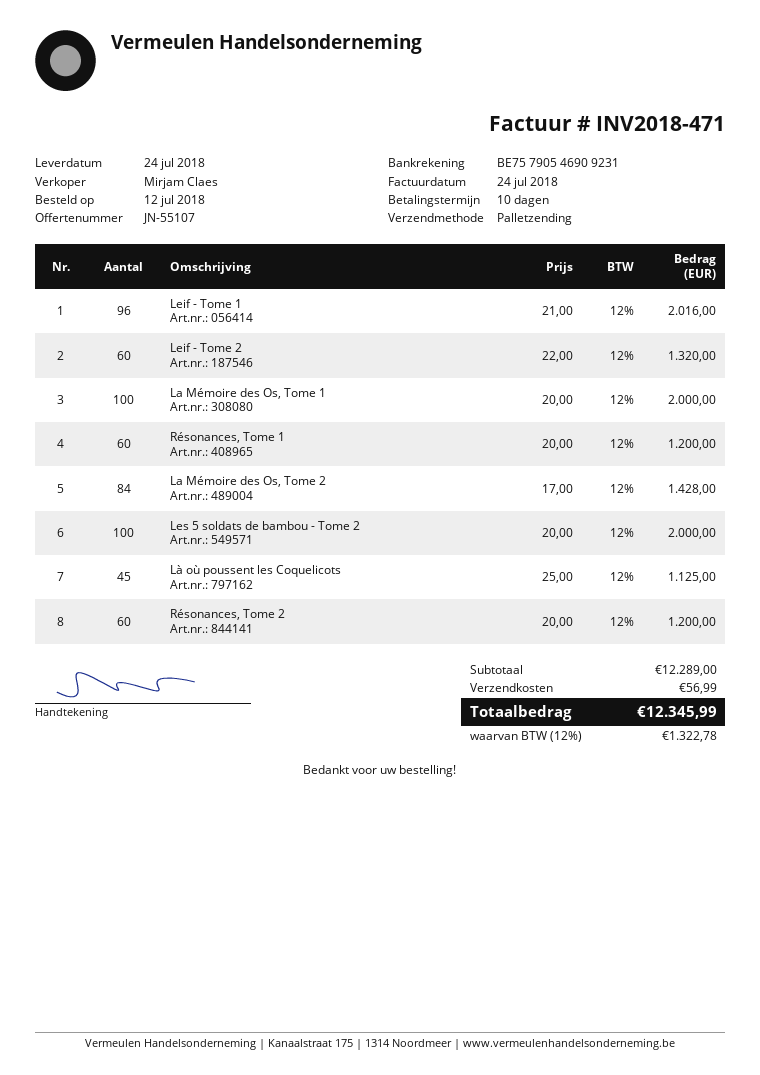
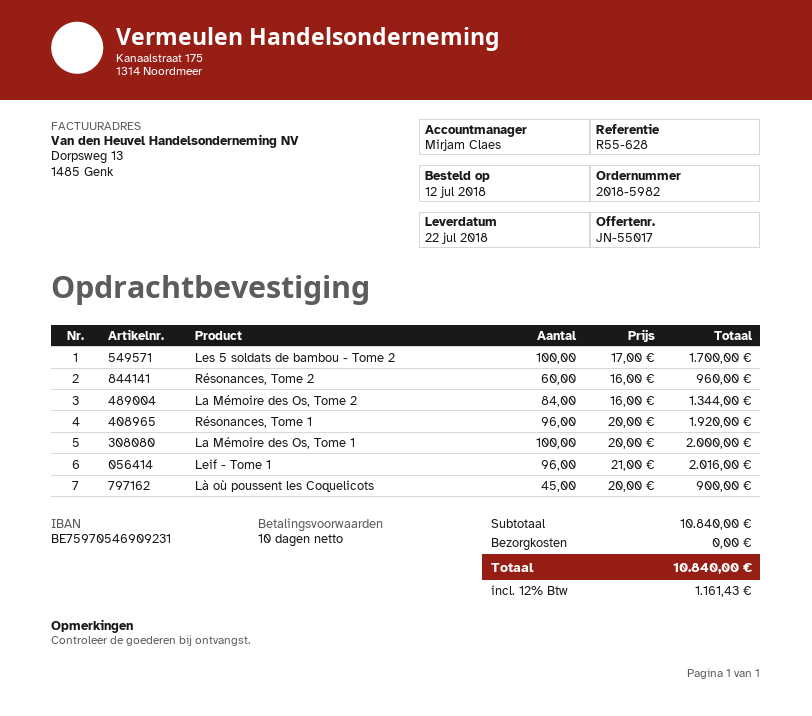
quote number: JN-55107 -> JN-55017
delivery date: 2018-07-24 -> 2018-07-22
bank account: BE75790546909231 -> BE75970546909231
Leif - Tome 2: 60 x 22.00 = 1320.00 -> none
Résonances, Tome 1: 60 x 20.00 = 1200.00 -> 96 x 20.00 = 1920.00
La Mémoire des Os, Tome 2: 84 x 17.00 = 1428.00 -> 84 x 16.00 = 1344.00
Les 5 soldats de bambou - Tome 2: 100 x 20.00 = 2000.00 -> 100 x 17.00 = 1700.00
Là où poussent les Coquelicots: 45 x 25.00 = 1125.00 -> 45 x 20.00 = 900.00
Résonances, Tome 2: 60 x 20.00 = 1200.00 -> 60 x 16.00 = 960.00
subtotal: 12289.00 -> 10840.00
shipping: 56.99 -> 0.00
tax: 12% = 1322.78 -> 12% = 1161.43
total: 12345.99 -> 10840.00

